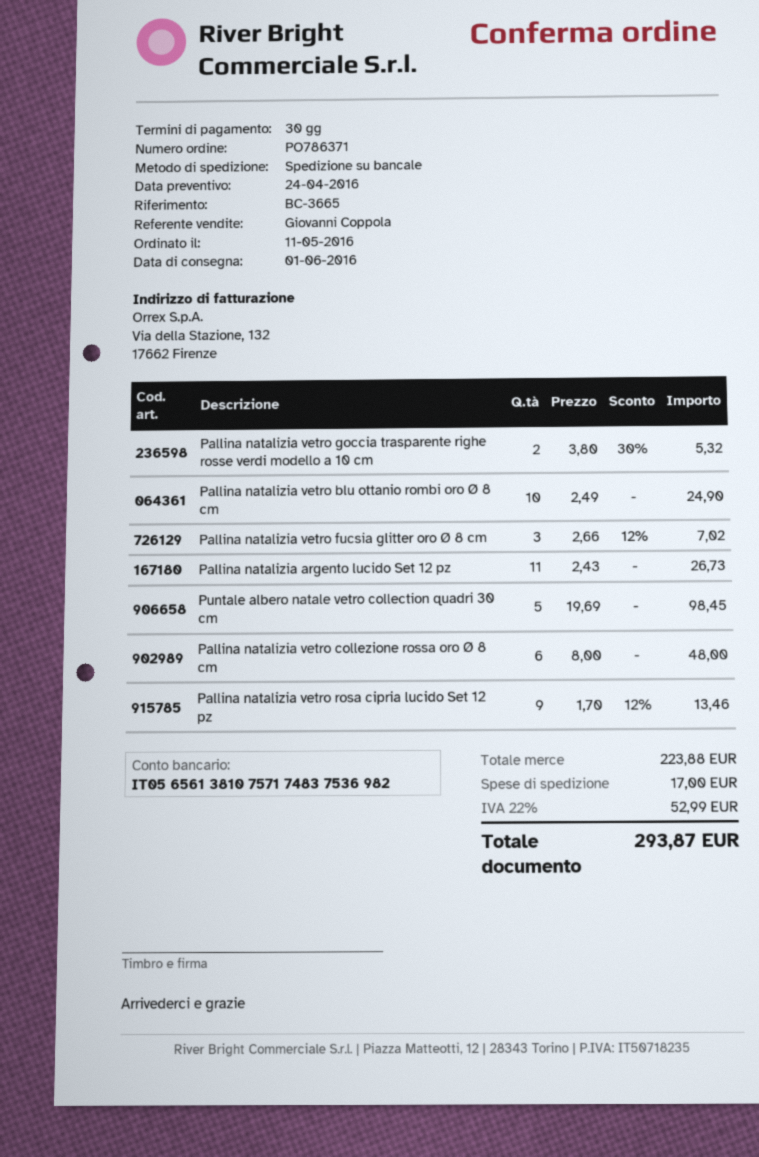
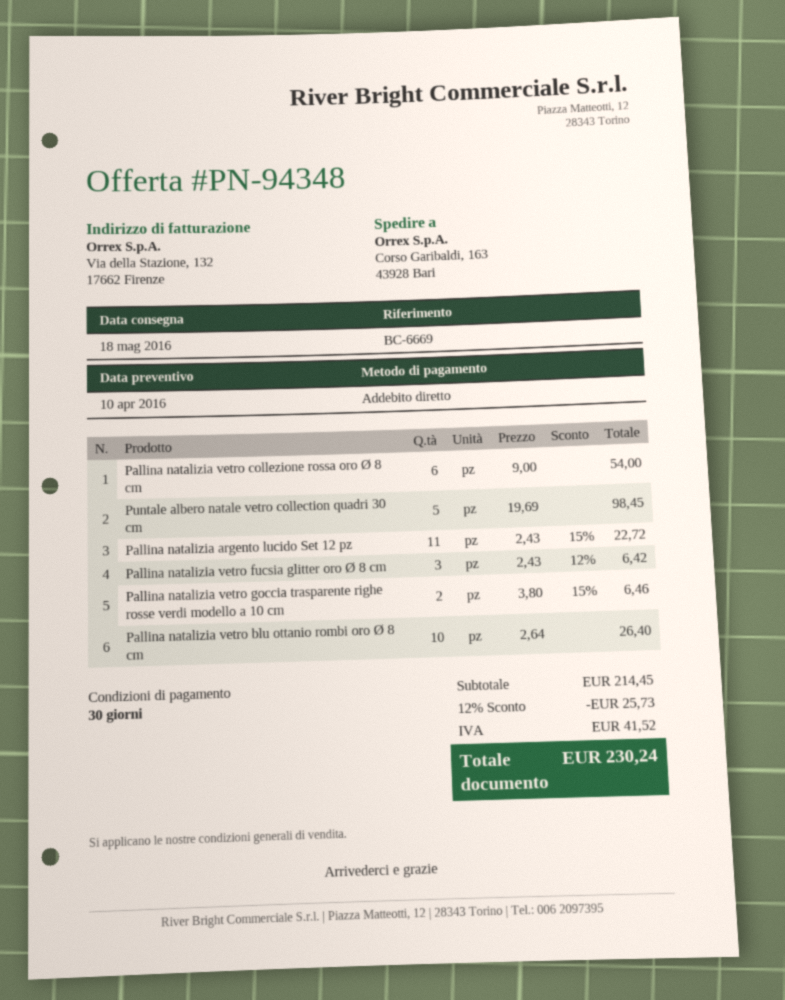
quote date: 2016-04-24 -> 2016-04-10
delivery date: 2016-06-01 -> 2016-05-18
reference: BC-3665 -> BC-6669
Pallina natalizia vetro goccia trasparente righe rosse verdi modello a 10 cm: 2 x 3.80 - 30% = 5.32 -> 2 x 3.80 - 15% = 6.46
Pallina natalizia vetro blu ottanio rombi oro Ø 8 cm: 10 x 2.49 = 24.90 -> 10 x 2.64 = 26.40
Pallina natalizia vetro fucsia glitter oro Ø 8 cm: 3 x 2.66 - 12% = 7.02 -> 3 x 2.43 - 12% = 6.42
Pallina natalizia argento lucido Set 12 pz: 11 x 2.43 = 26.73 -> 11 x 2.43 - 15% = 22.72
Pallina natalizia vetro collezione rossa oro Ø 8 cm: 6 x 8.00 = 48.00 -> 6 x 9.00 = 54.00
Pallina natalizia vetro rosa cipria lucido Set 12 pz: 9 x 1.70 - 12% = 13.46 -> none
subtotal: 223.88 -> 214.45
discount: none -> 12% = 25.73
shipping: 17.00 -> none
tax: 52.99 -> 41.52
total: 293.87 -> 230.24

